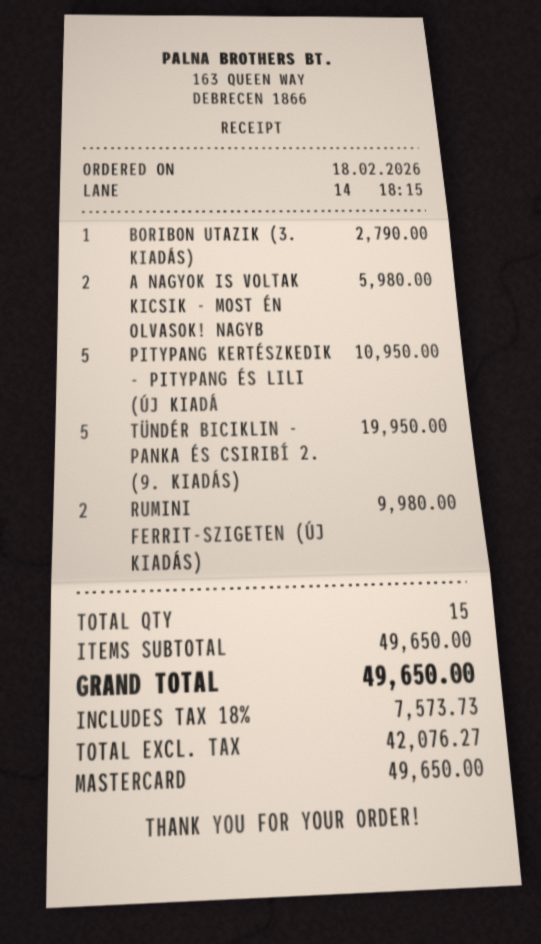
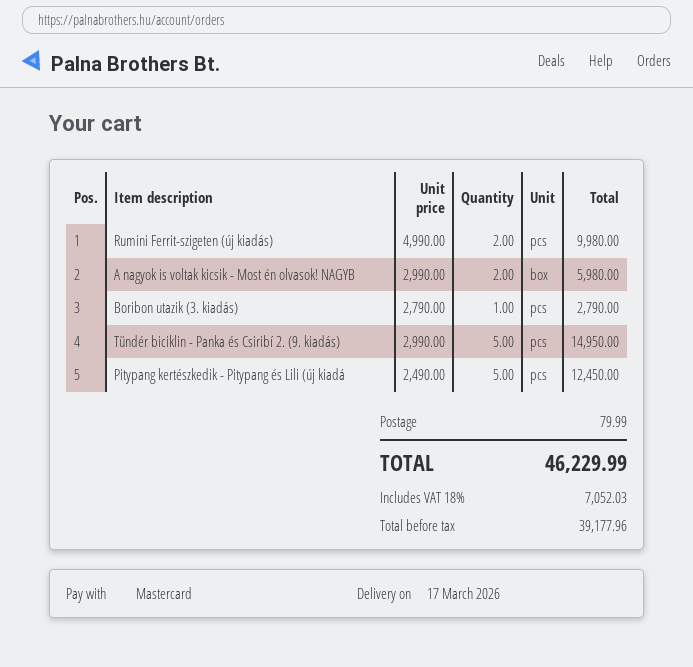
PITYPANG KERTÉSZKEDIK - PITYPANG ÉS LILI (ÚJ KIADÁ: 5 for 10950.00 -> 5 for 12450.00
TÜNDÉR BICIKLIN - PANKA ÉS CSIRIBÍ 2. (9. KIADÁS): 5 for 19950.00 -> 5 for 14950.00
shipping: none -> 79.99
net: 42076.27 -> 39177.96
tax: 18% = 7573.73 -> 18% = 7052.03
total: 49650.00 -> 46229.99

